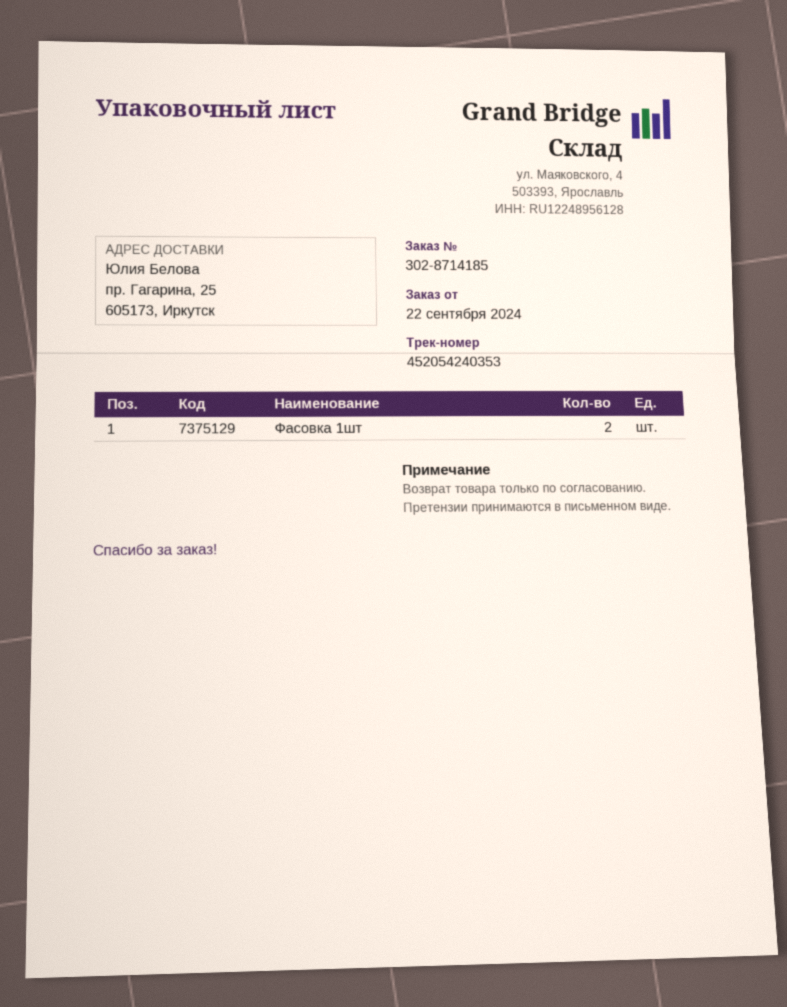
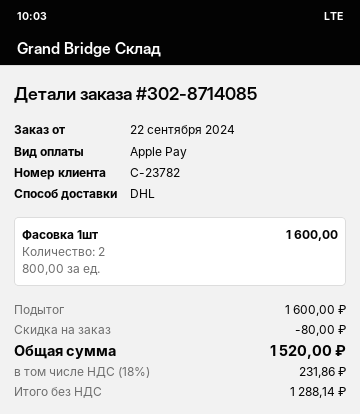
order number: 302-8714185 -> 302-8714085

